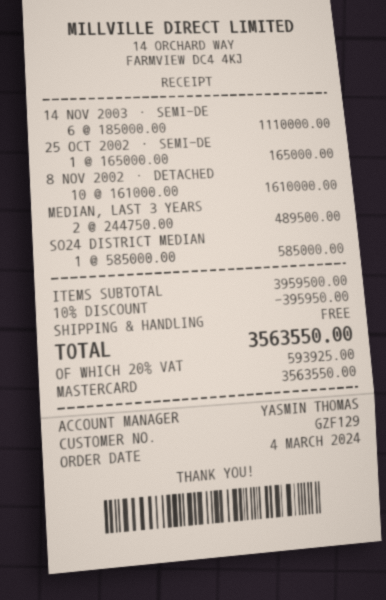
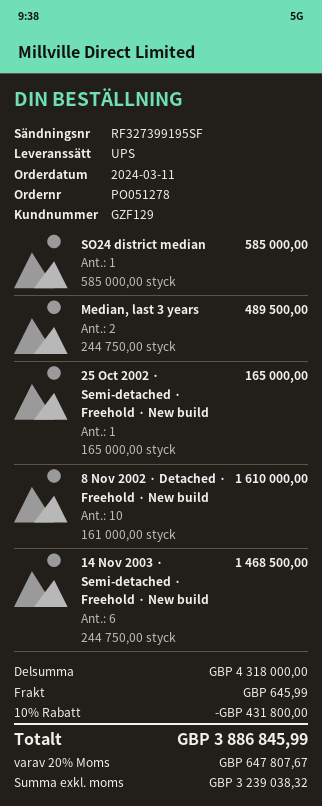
order date: 2024-03-04 -> 2024-03-11
14 NOV 2003 · SEMI-DE: 6 x 185000.00 = 1110000.00 -> 6 x 244750.00 = 1468500.00
subtotal: 3959500.00 -> 4318000.00
discount: 10% = 395950.00 -> 10% = 431800.00
shipping: 0.00 -> 645.99
tax: 20% = 593925.00 -> 20% = 647807.67
total: 3563550.00 -> 3886845.99

